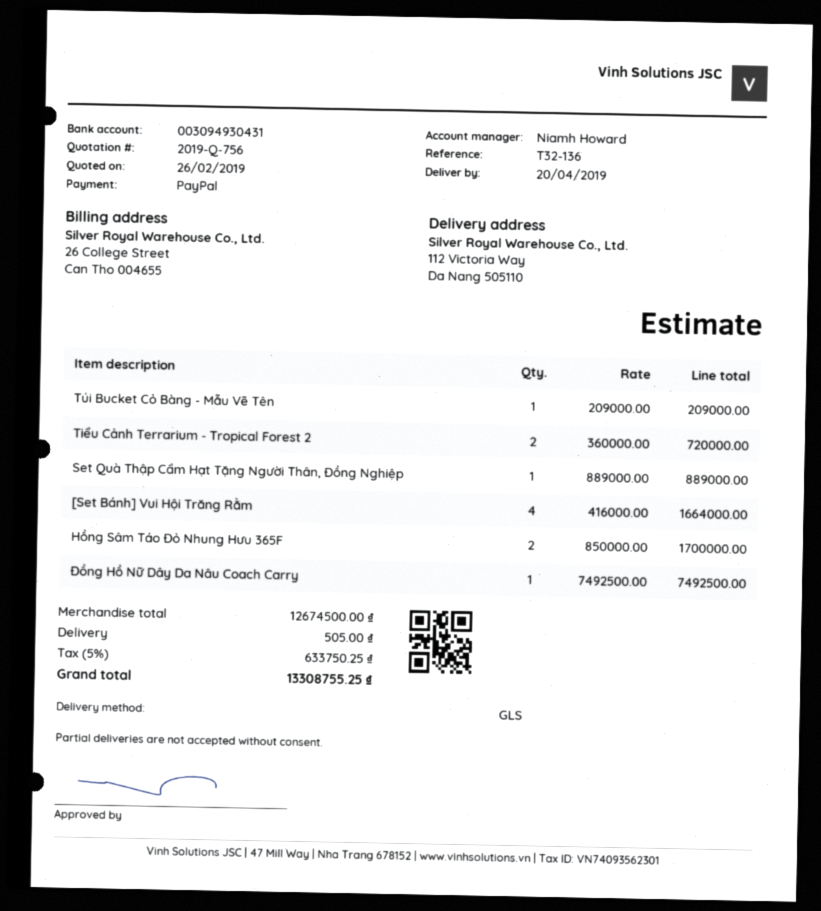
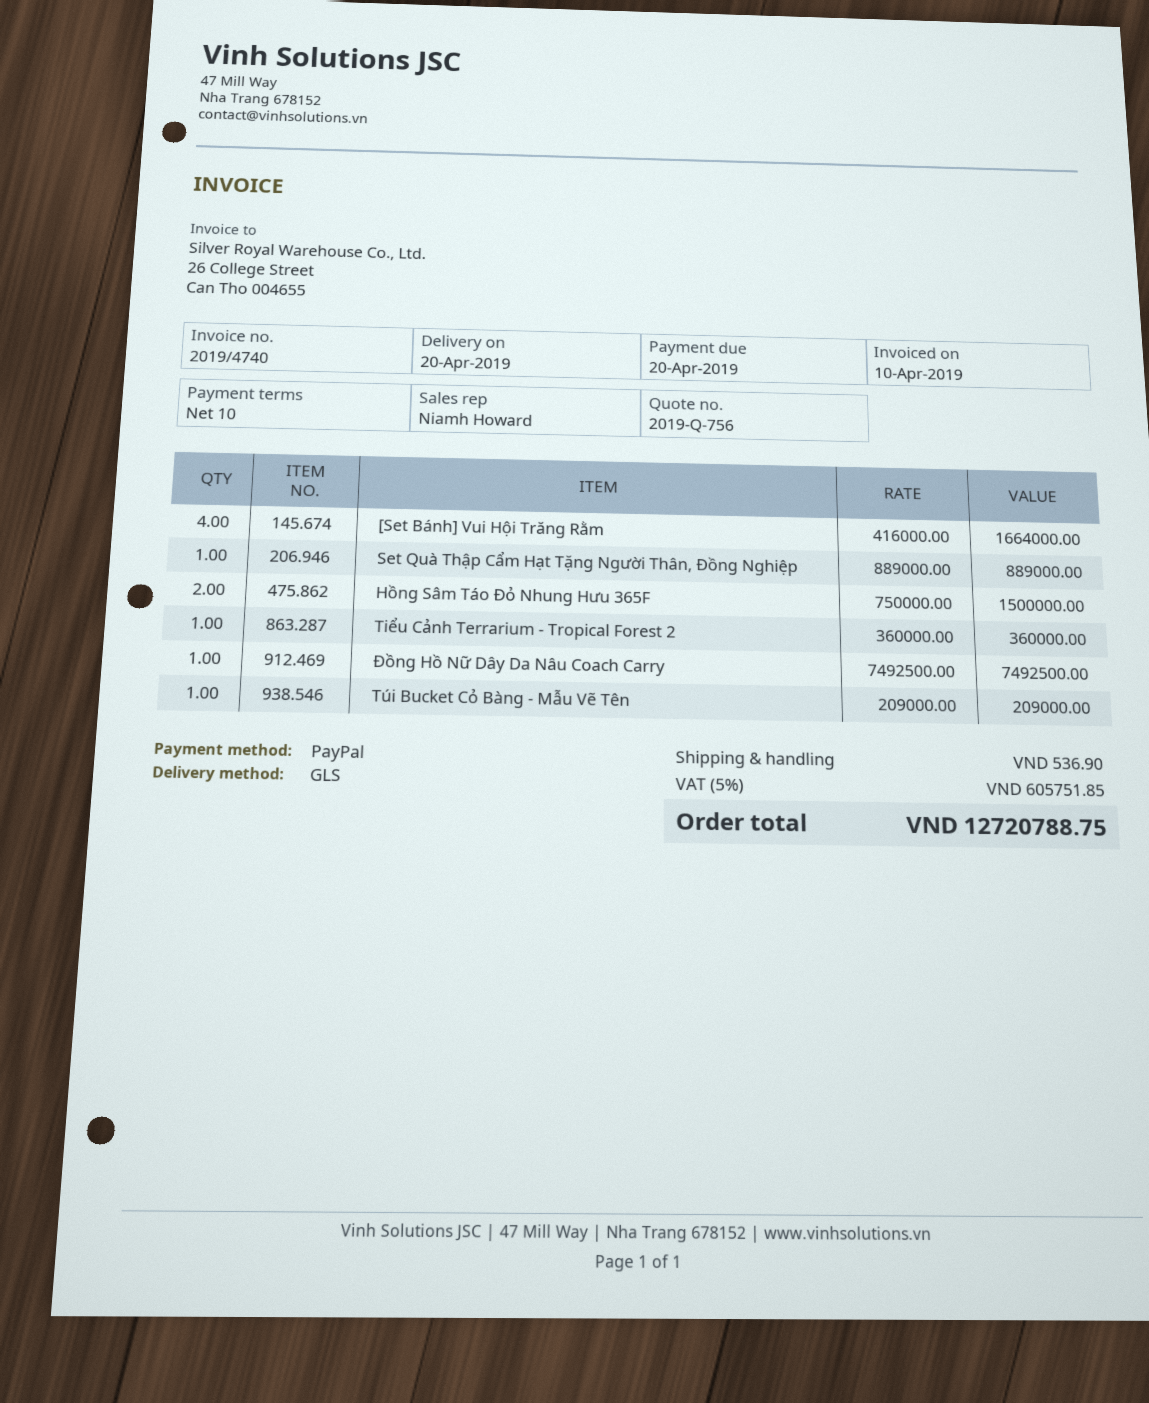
Tiểu Cảnh Terrarium - Tropical Forest 2: 2 x 360000.00 = 720000.00 -> 1 x 360000.00 = 360000.00
Hồng Sâm Táo Đỏ Nhung Hưu 365F: 2 x 850000.00 = 1700000.00 -> 2 x 750000.00 = 1500000.00
shipping: 505.00 -> 536.90
tax: 5% = 633750.25 -> 5% = 605751.85
total: 13308755.25 -> 12720788.75

